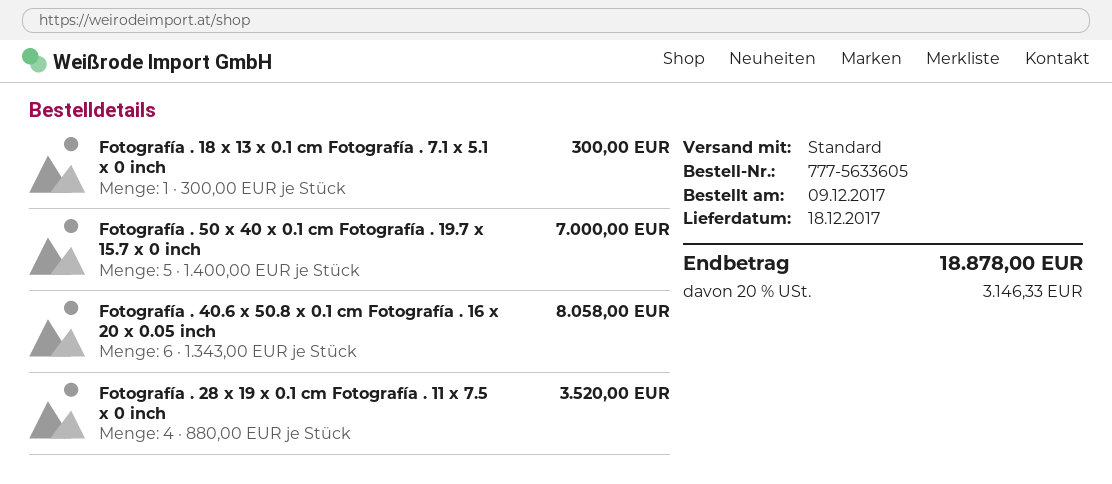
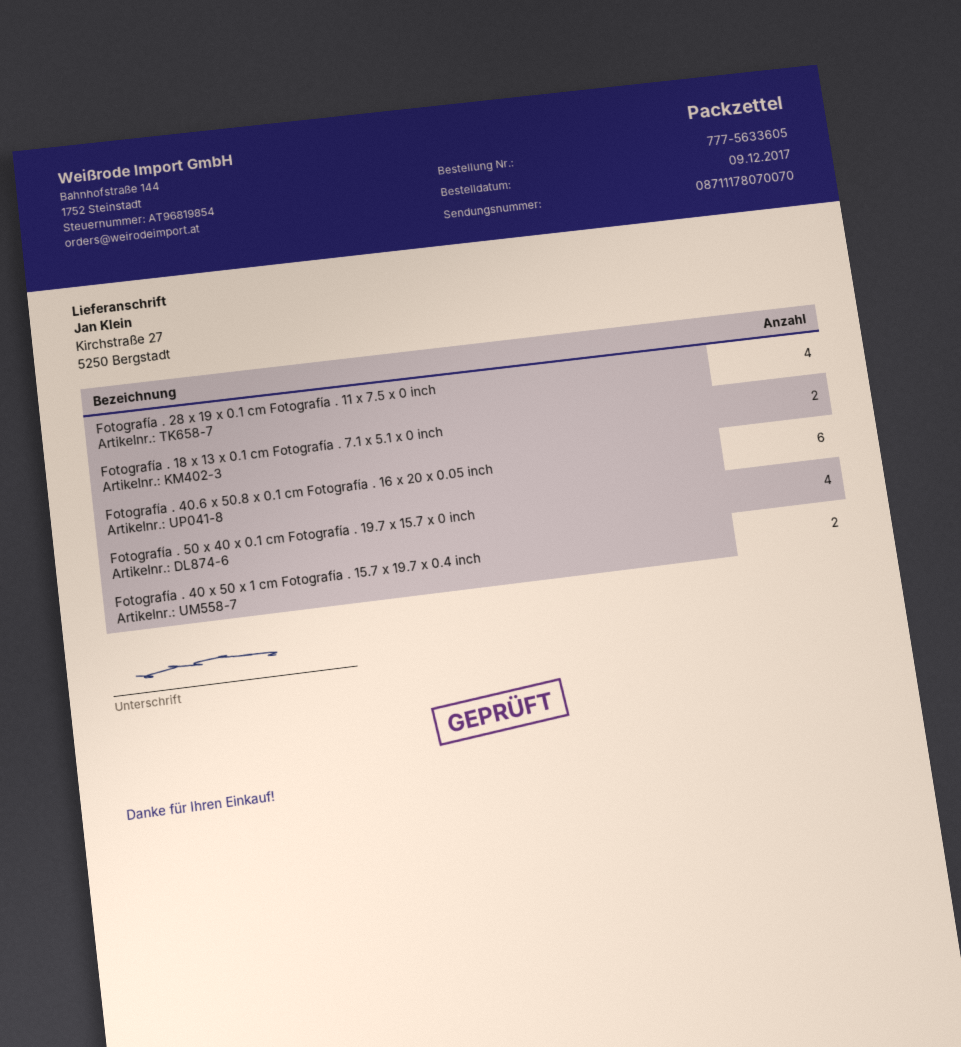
Fotografía . 18 x 13 x 0.1 cm Fotografía . 7.1 x 5.1 x 0 inch: 1 -> 2
Fotografía . 50 x 40 x 0.1 cm Fotografía . 19.7 x 15.7 x 0 inch: 5 -> 4
Fotografía . 40 x 50 x 1 cm Fotografía . 15.7 x 19.7 x 0.4 inch: none -> 2

